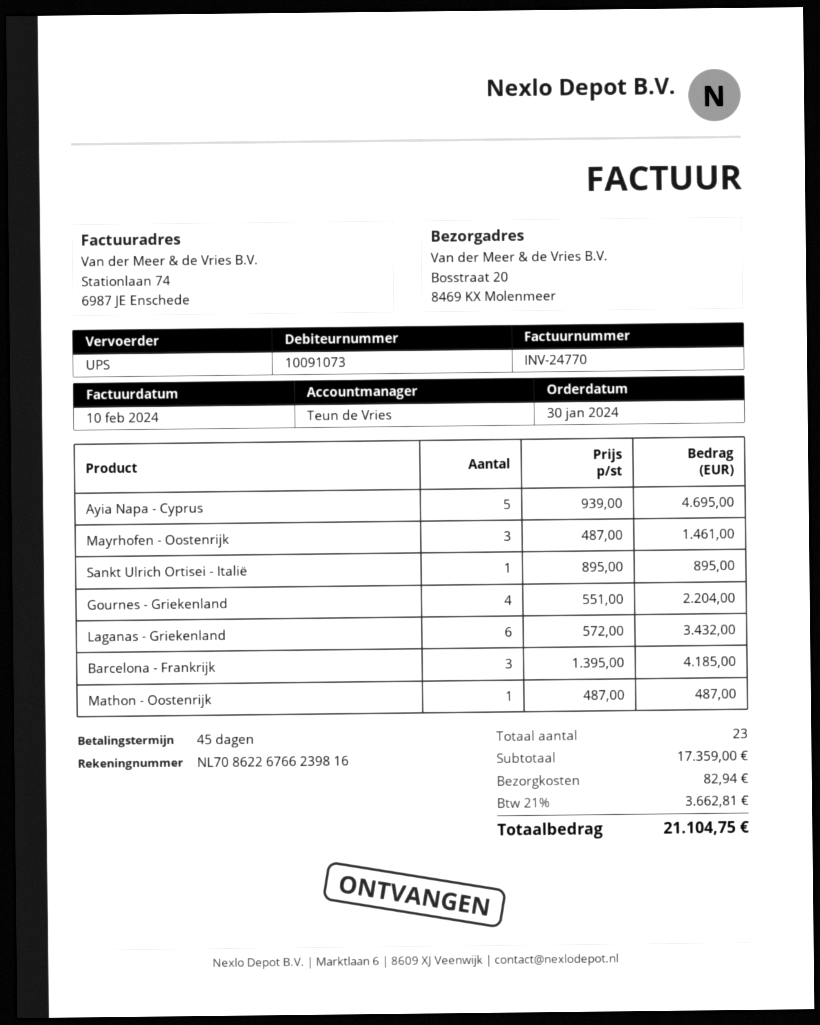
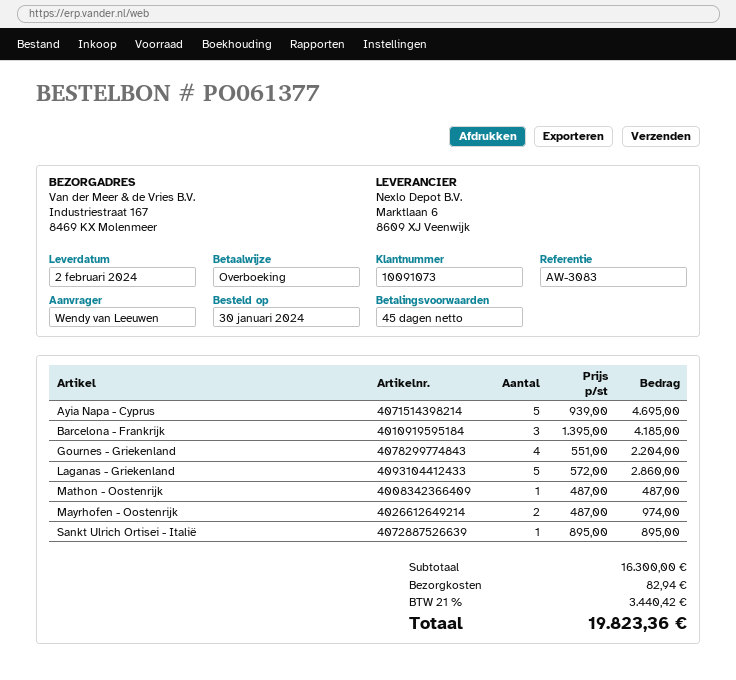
ship to: Bosstraat 20, 8469 KX Molenmeer -> Industriestraat 167, 8469 KX Molenmeer
Mayrhofen - Oostenrijk: 3 x 487.00 = 1461.00 -> 2 x 487.00 = 974.00
Laganas - Griekenland: 6 x 572.00 = 3432.00 -> 5 x 572.00 = 2860.00
subtotal: 17359.00 -> 16300.00
tax: 21% = 3662.81 -> 21% = 3440.42
total: 21104.75 -> 19823.36

